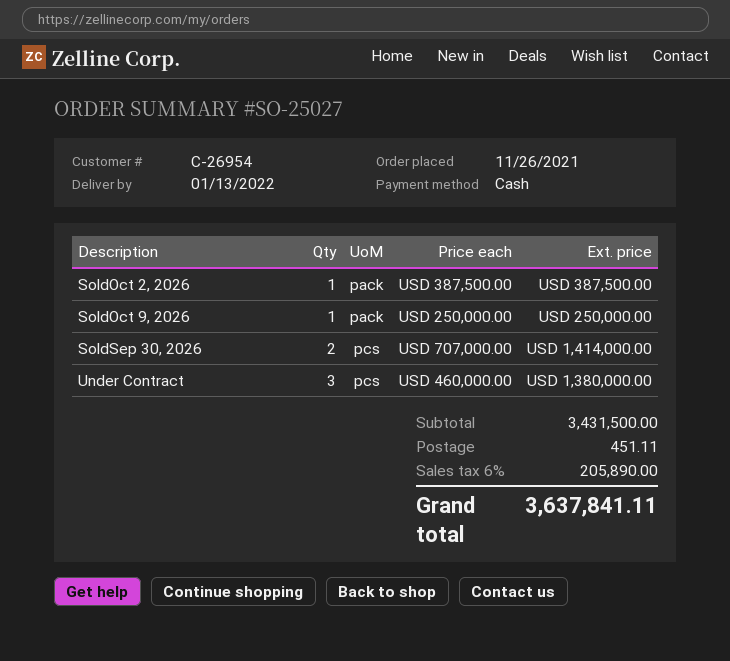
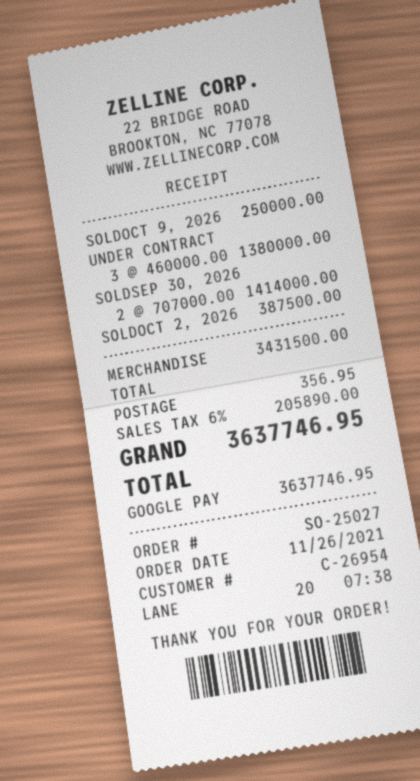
payment method: cash -> Google Pay
shipping: 451.11 -> 356.95
total: 3637841.11 -> 3637746.95

